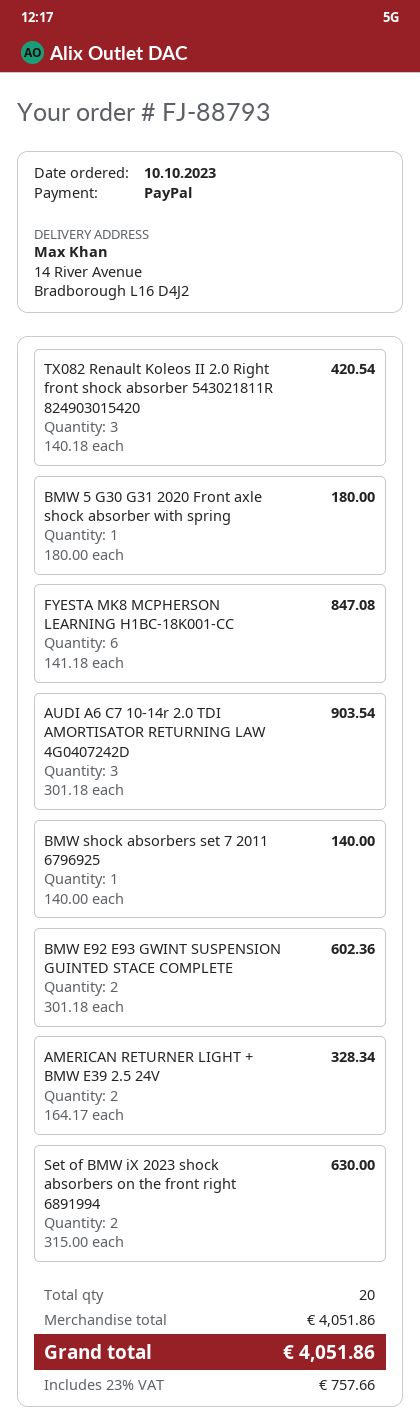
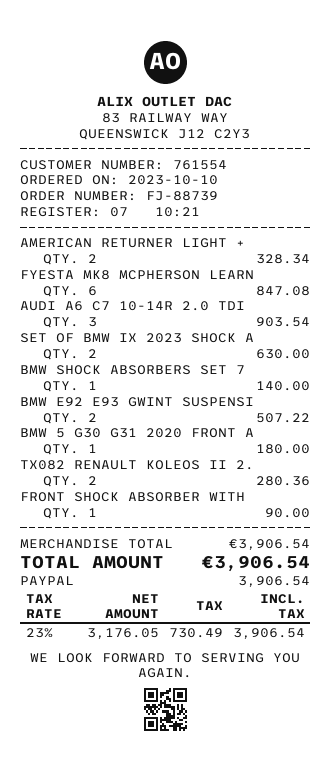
order number: FJ-88793 -> FJ-88739
TX082 Renault Koleos II 2.0 Right front shock absorber 543021811R 824903015420: 3 for 420.54 -> 2 for 280.36
BMW E92 E93 GWINT SUSPENSION GUINTED STACE COMPLETE: 2 for 602.36 -> 2 for 507.22
FRONT SHOCK ABSORBER WITH: none -> 1 for 90.00
subtotal: 4051.86 -> 3906.54
tax: 23% = 757.66 -> 23% = 730.49
total: 4051.86 -> 3906.54

